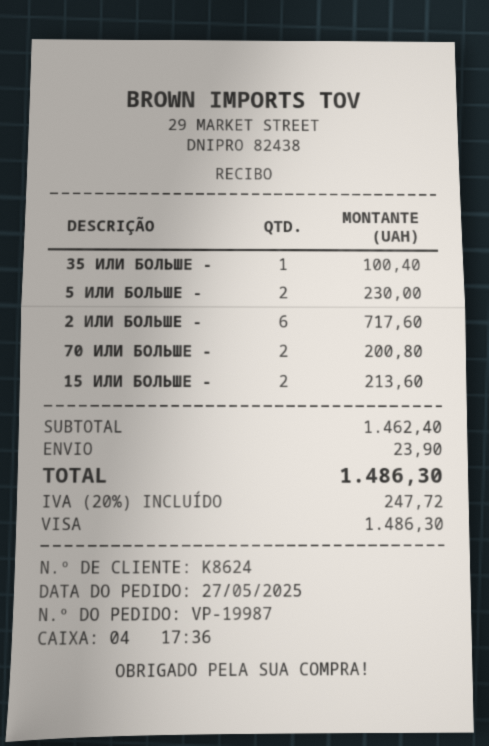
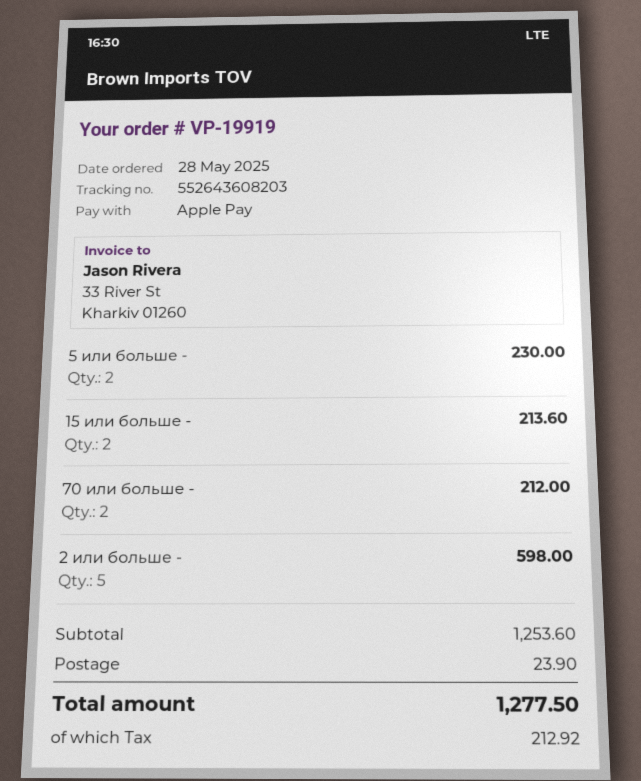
order number: VP-19987 -> VP-19919
order date: 2025-05-27 -> 2025-05-28
payment method: Visa -> Apple Pay
35 ИЛИ БОЛЬШЕ -: 1 for 100.40 -> none
2 ИЛИ БОЛЬШЕ -: 6 for 717.60 -> 5 for 598.00
70 ИЛИ БОЛЬШЕ -: 2 for 200.80 -> 2 for 212.00
subtotal: 1462.40 -> 1253.60
tax: 247.72 -> 212.92
total: 1486.30 -> 1277.50

